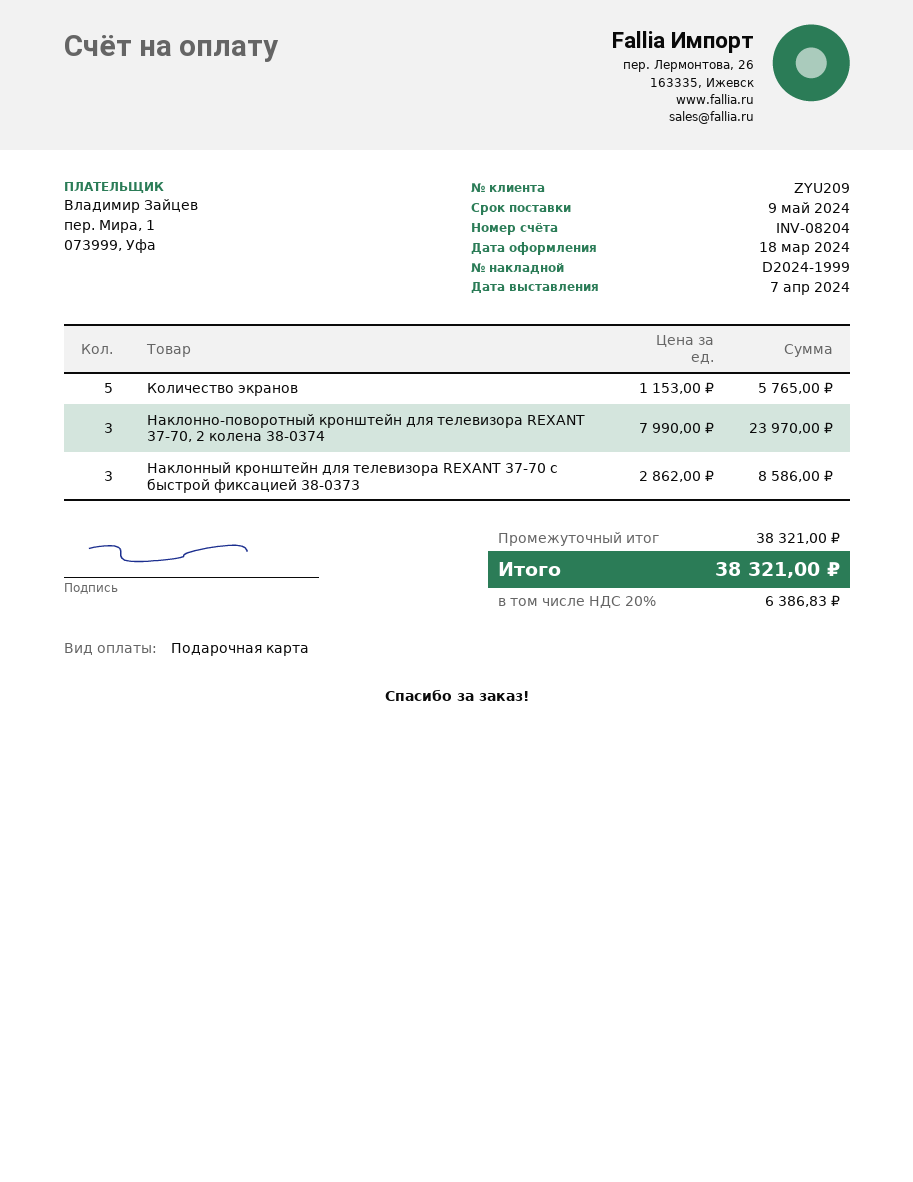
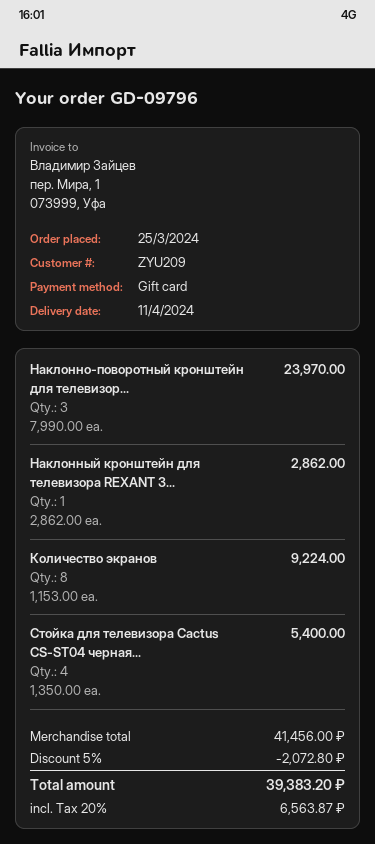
order date: 2024-03-18 -> 2024-03-25
delivery date: 2024-05-09 -> 2024-04-11
Количество экранов: 5 x 1153.00 = 5765.00 -> 8 x 1153.00 = 9224.00
Наклонный кронштейн для телевизора REXANT 37-70 с быстрой фиксацией 38-0373: 3 x 2862.00 = 8586.00 -> 1 x 2862.00 = 2862.00
Стойка для телевизора Cactus CS-ST04 черная...: none -> 4 x 1350.00 = 5400.00
subtotal: 38321.00 -> 41456.00
discount: none -> 5% = 2072.80
tax: 20% = 6386.83 -> 20% = 6563.87
total: 38321.00 -> 39383.20

